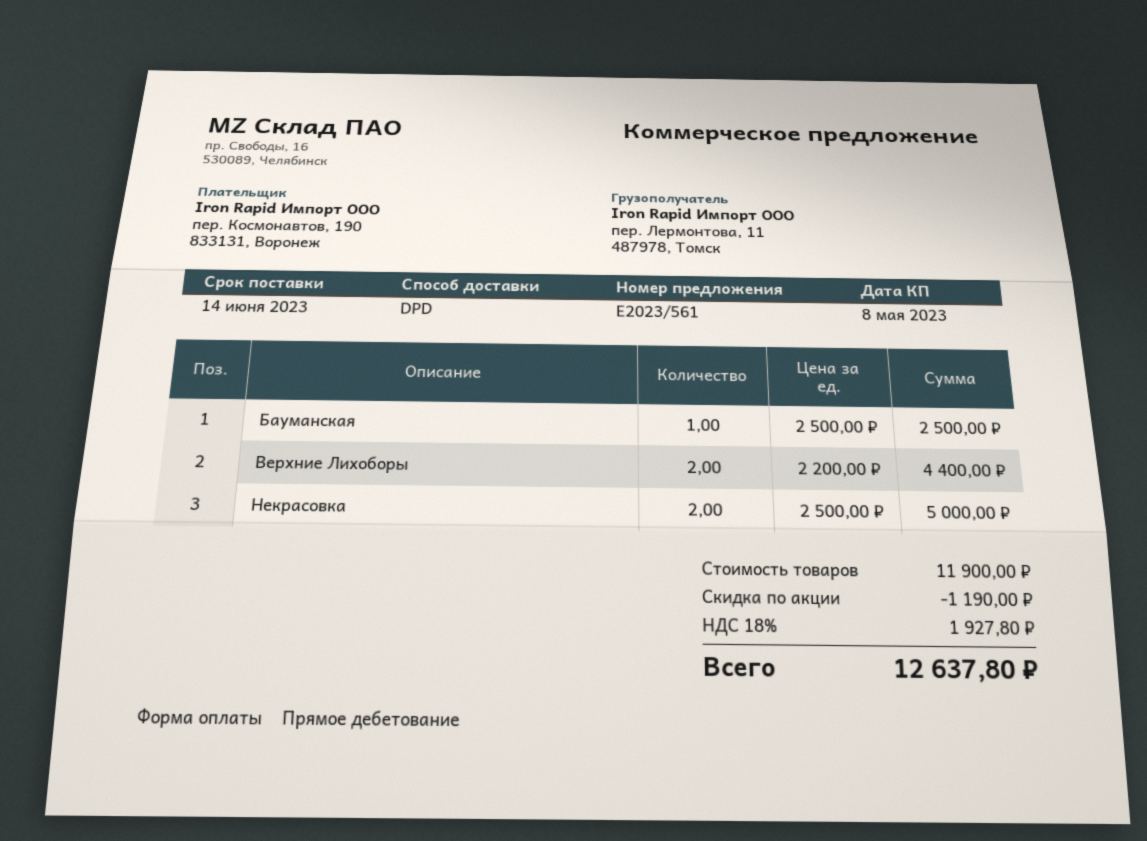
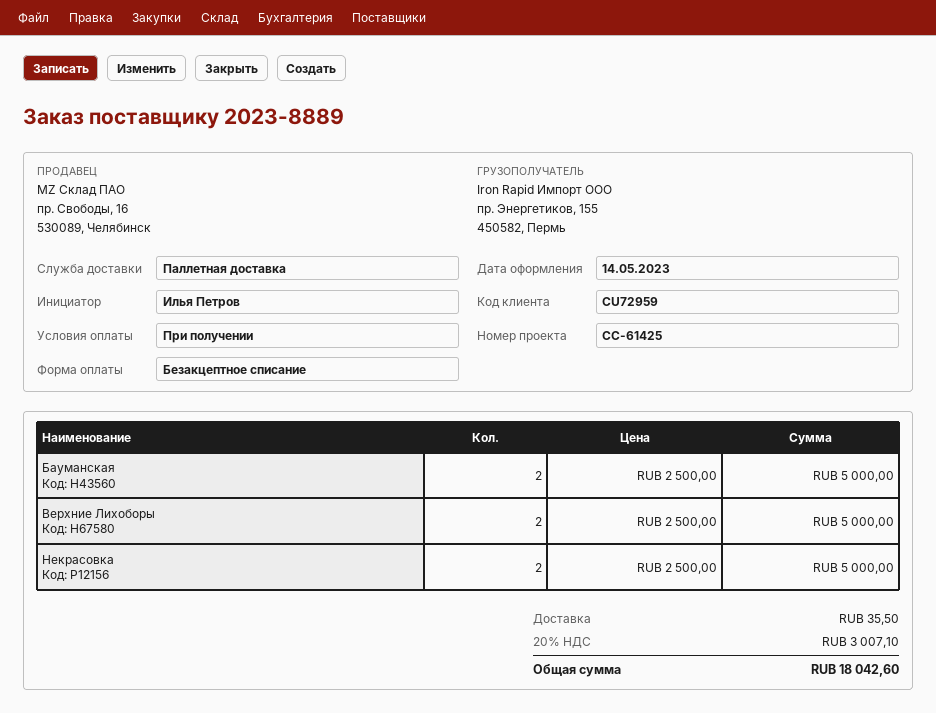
shipping method: DPD -> pallet freight
ship to: пер. Лермонтова, 11, 487978, Томск -> пр. Энергетиков, 155, 450582, Пермь
Бауманская: 1 x 2500.00 = 2500.00 -> 2 x 2500.00 = 5000.00
Верхние Лихоборы: 2 x 2200.00 = 4400.00 -> 2 x 2500.00 = 5000.00
discount: 1190.00 -> none
shipping: none -> 35.50
tax: 18% = 1927.80 -> 20% = 3007.10
total: 12637.80 -> 18042.60

